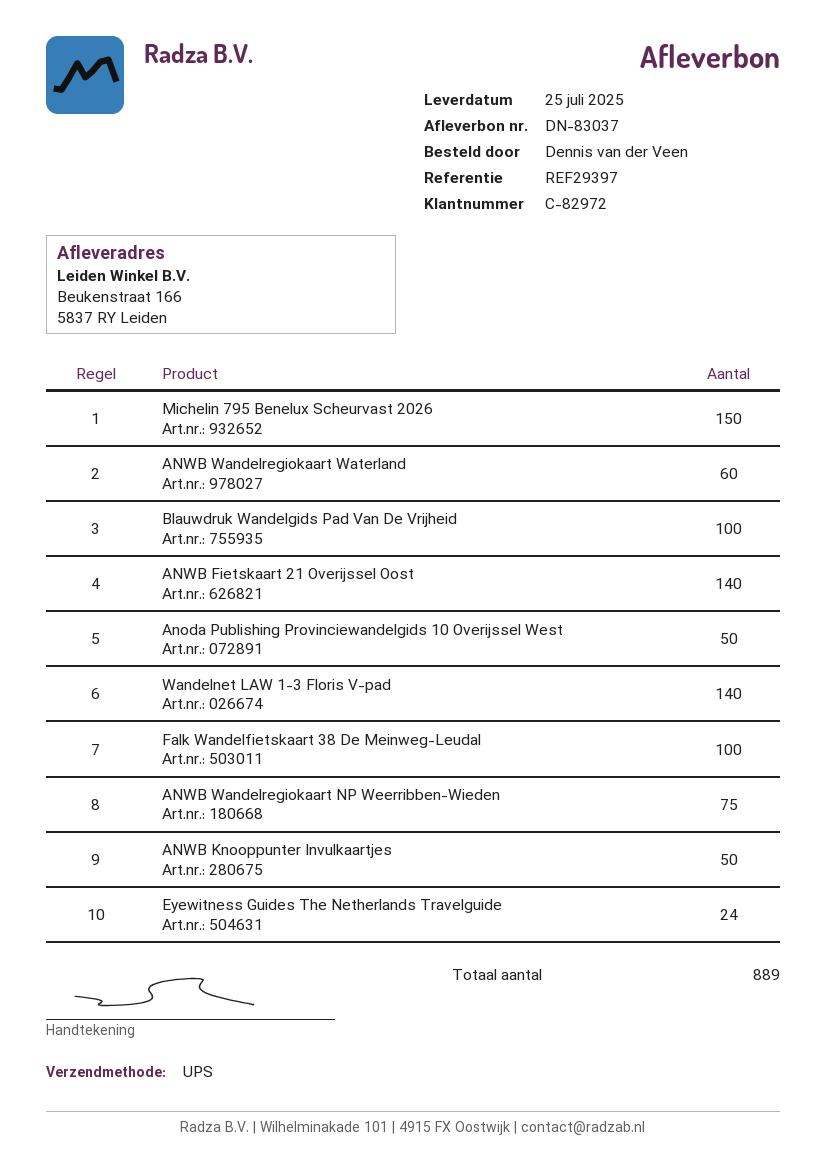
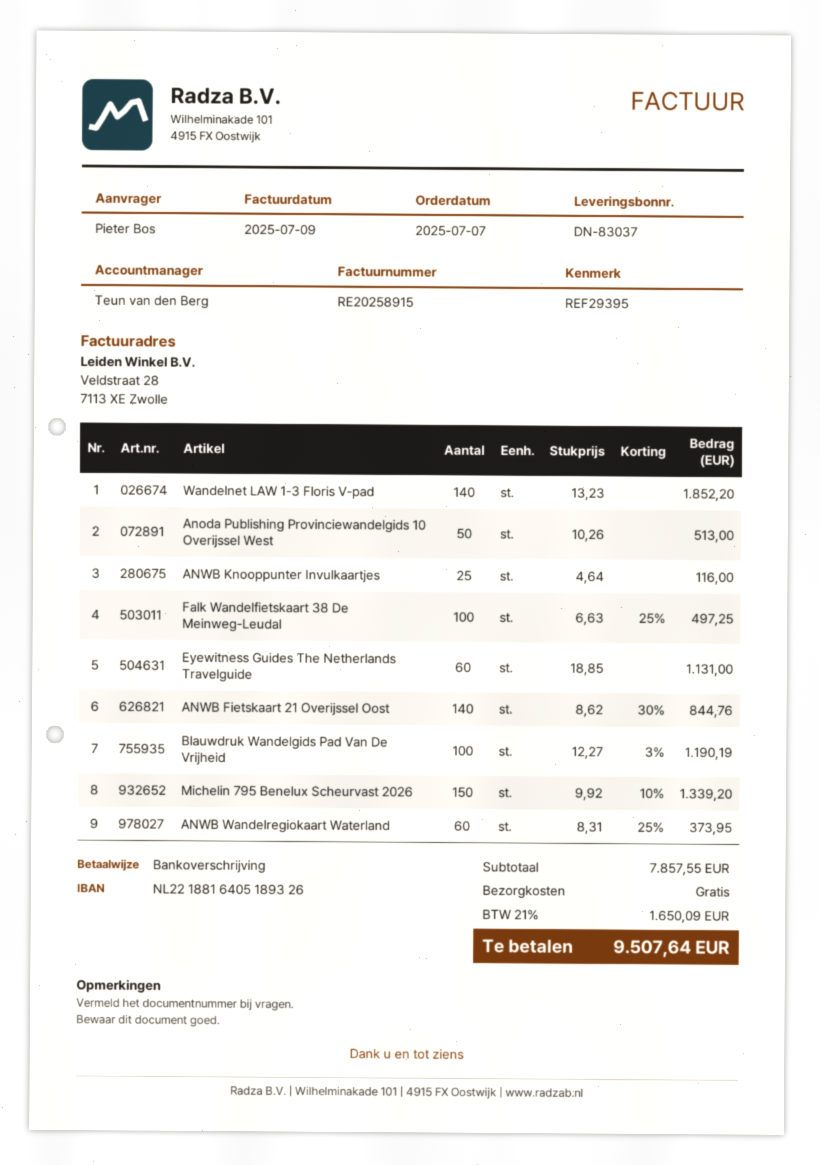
reference: REF29397 -> REF29395
ordered by: Dennis van der Veen -> Pieter Bos
ANWB Wandelregiokaart NP Weerribben-Wieden: 75 -> none
ANWB Knooppunter Invulkaartjes: 50 -> 25
Eyewitness Guides The Netherlands Travelguide: 24 -> 60

